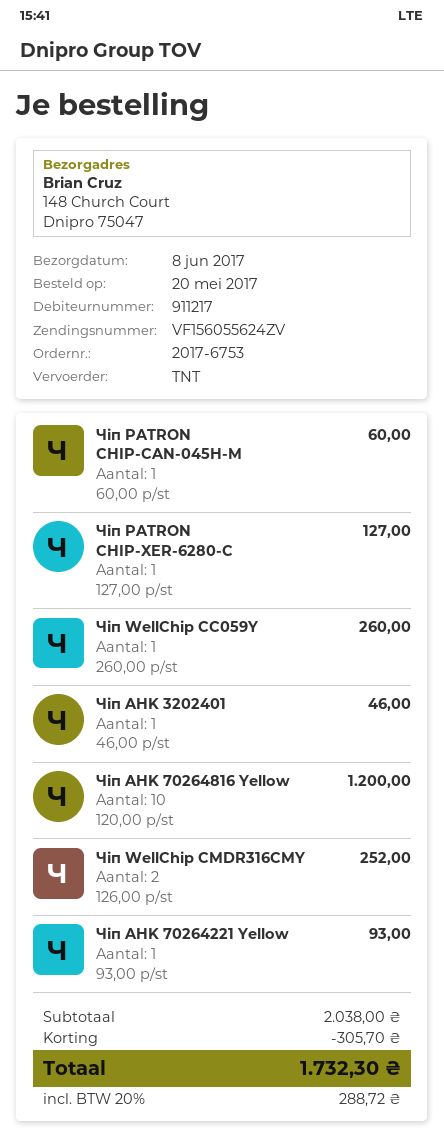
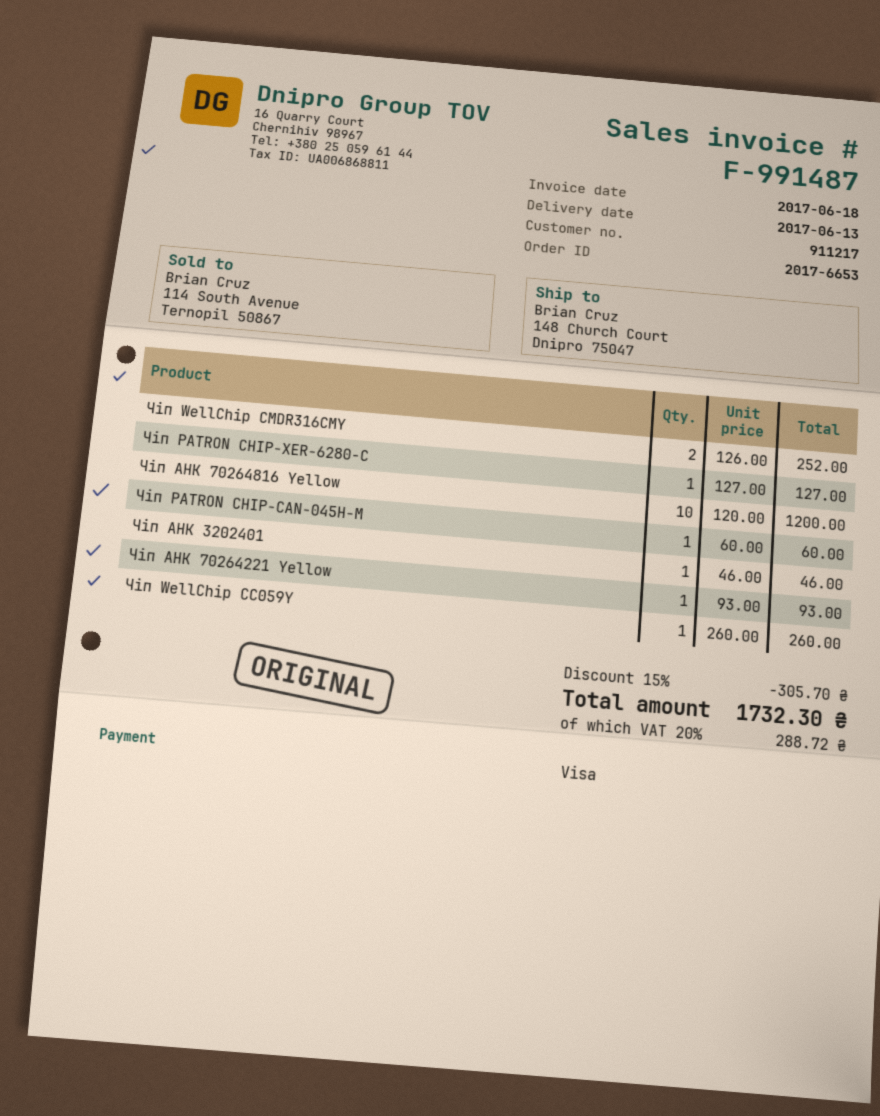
order number: 2017-6753 -> 2017-6653
delivery date: 2017-06-08 -> 2017-06-13

